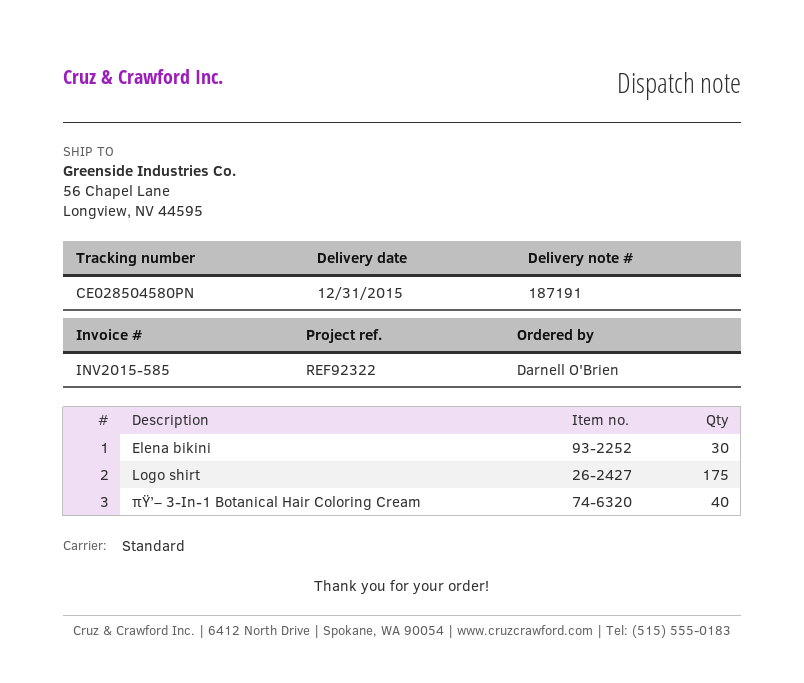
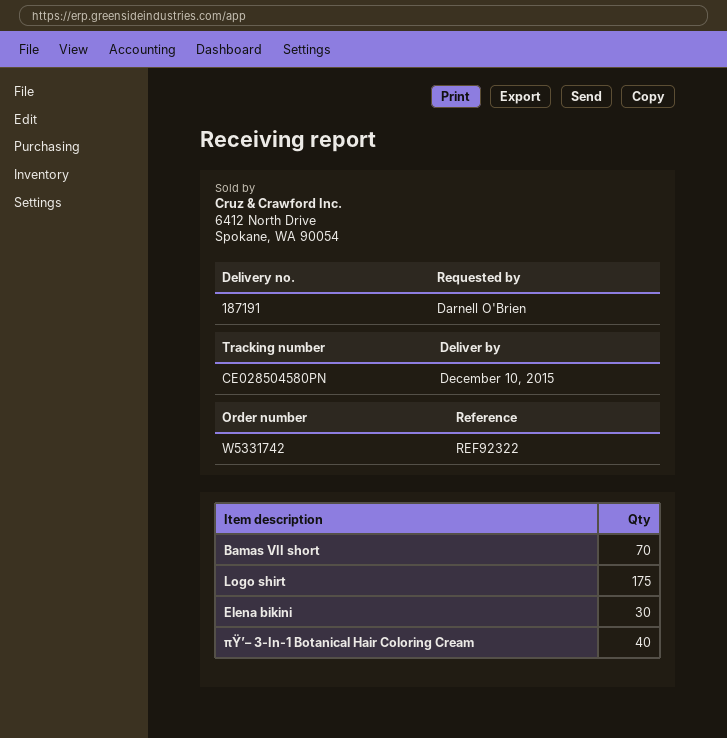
delivery date: 2015-12-31 -> 2015-12-10
Bamas VII short: none -> 70

